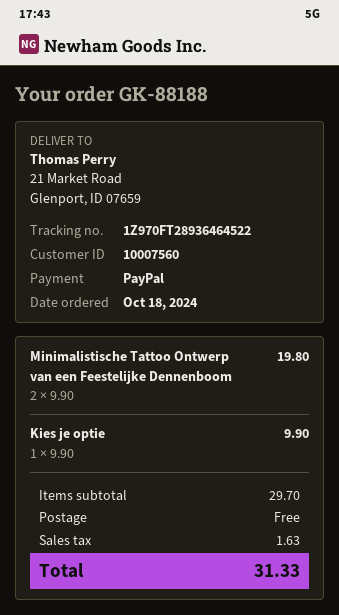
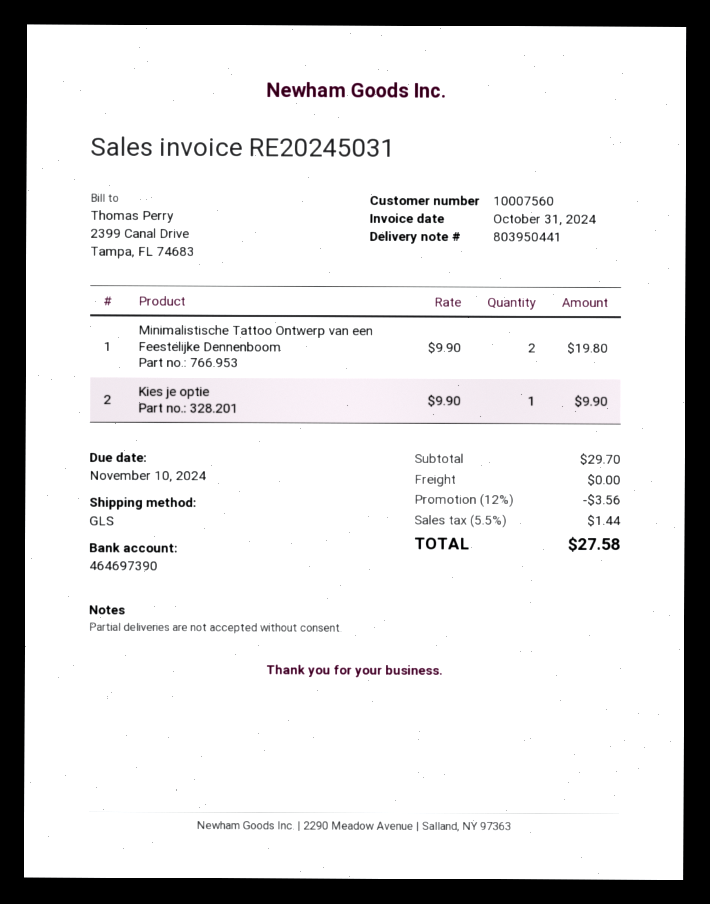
discount: none -> 12% = 3.56
tax: 1.63 -> 1.44
total: 31.33 -> 27.58

